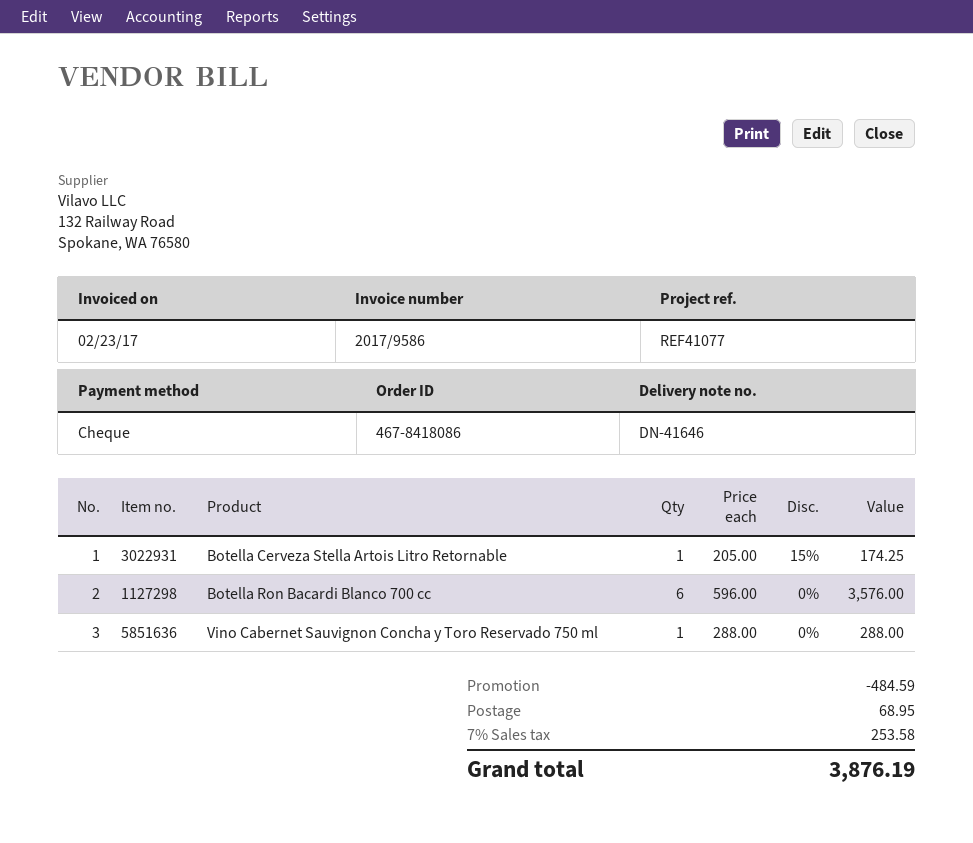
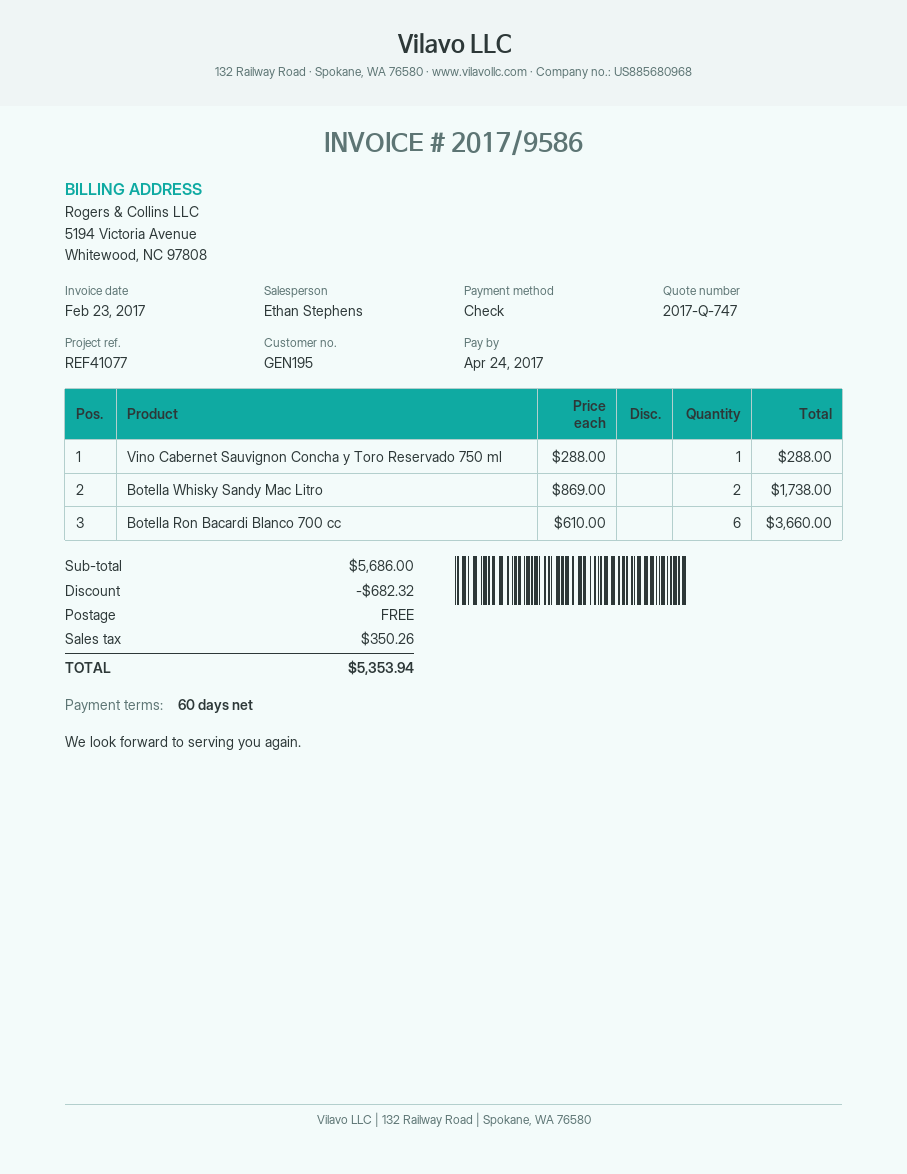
Botella Cerveza Stella Artois Litro Retornable: 1 x 205.00 - 15% = 174.25 -> none
Botella Ron Bacardi Blanco 700 cc: 6 x 596.00 = 3576.00 -> 6 x 610.00 = 3660.00
Botella Whisky Sandy Mac Litro: none -> 2 x 869.00 = 1738.00
discount: 484.59 -> 682.32
shipping: 68.95 -> 0.00
tax: 253.58 -> 350.26
total: 3876.19 -> 5353.94

